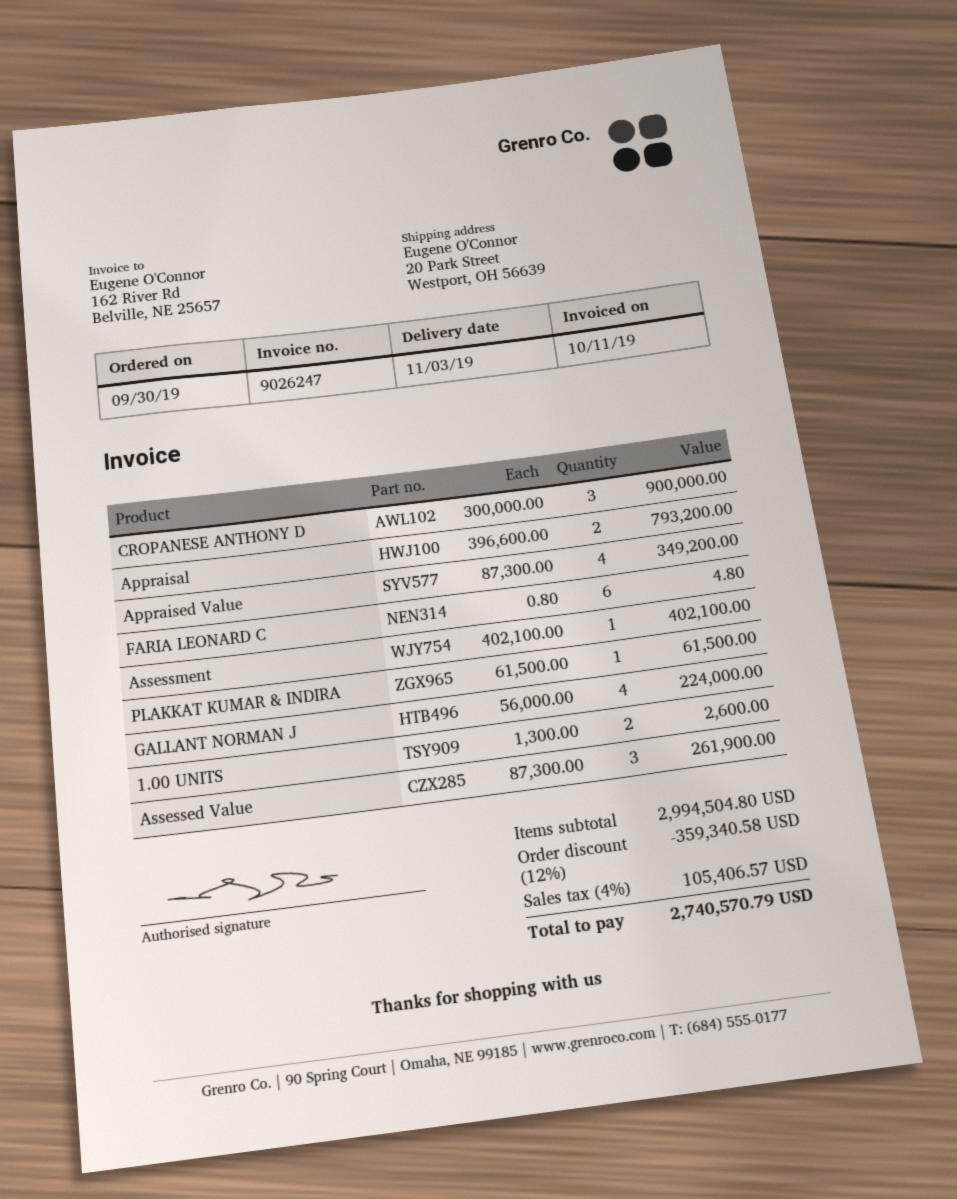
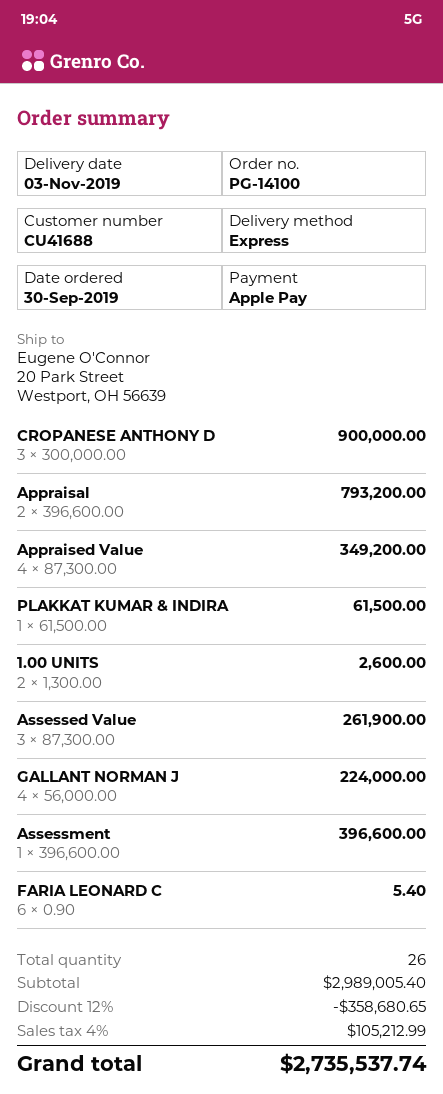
FARIA LEONARD C: 6 x 0.80 = 4.80 -> 6 x 0.90 = 5.40
Assessment: 1 x 402100.00 = 402100.00 -> 1 x 396600.00 = 396600.00
subtotal: 2994504.80 -> 2989005.40
discount: 12% = 359340.58 -> 12% = 358680.65
tax: 4% = 105406.57 -> 4% = 105212.99
total: 2740570.79 -> 2735537.74

